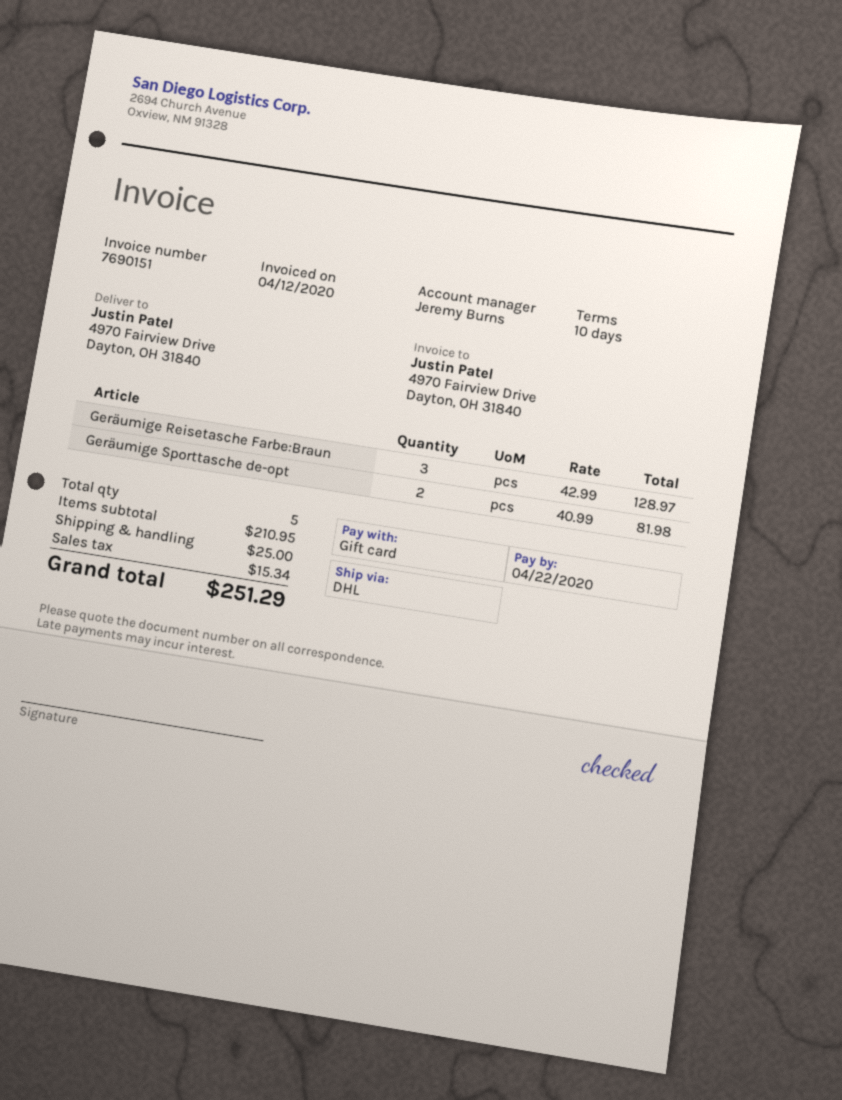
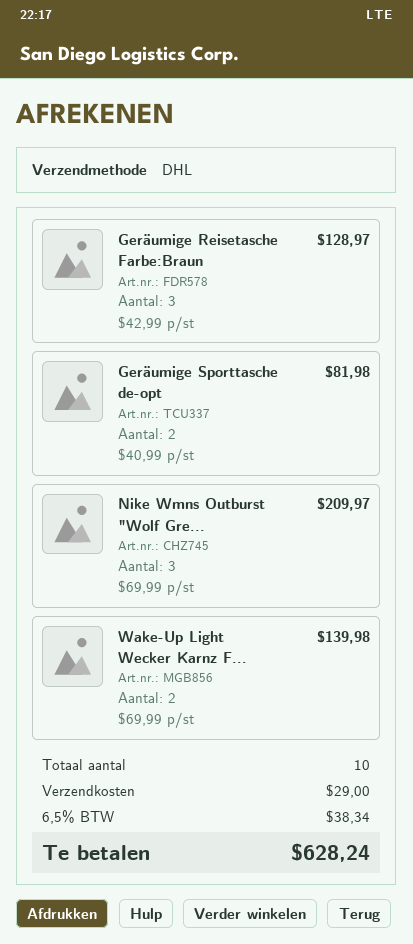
Nike Wmns Outburst "Wolf Gre...: none -> 3 x 69.99 = 209.97
Wake-Up Light Wecker Karnz F...: none -> 2 x 69.99 = 139.98
total quantity: 5 -> 10
shipping: 25.00 -> 29.00
tax: 15.34 -> 38.34
total: 251.29 -> 628.24

